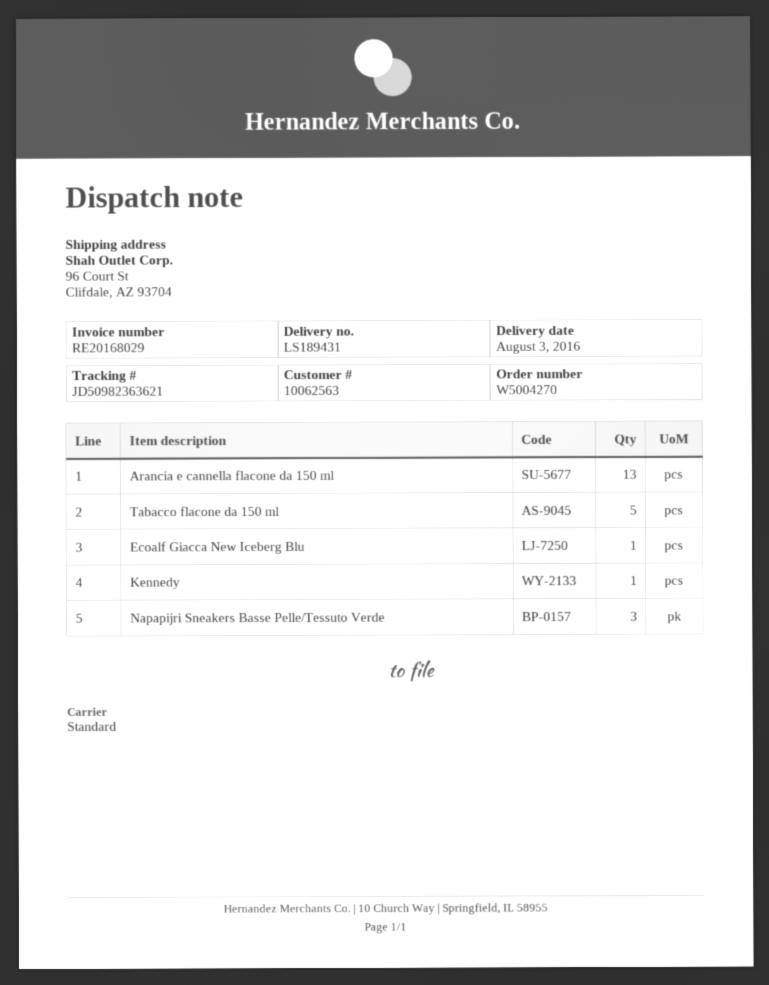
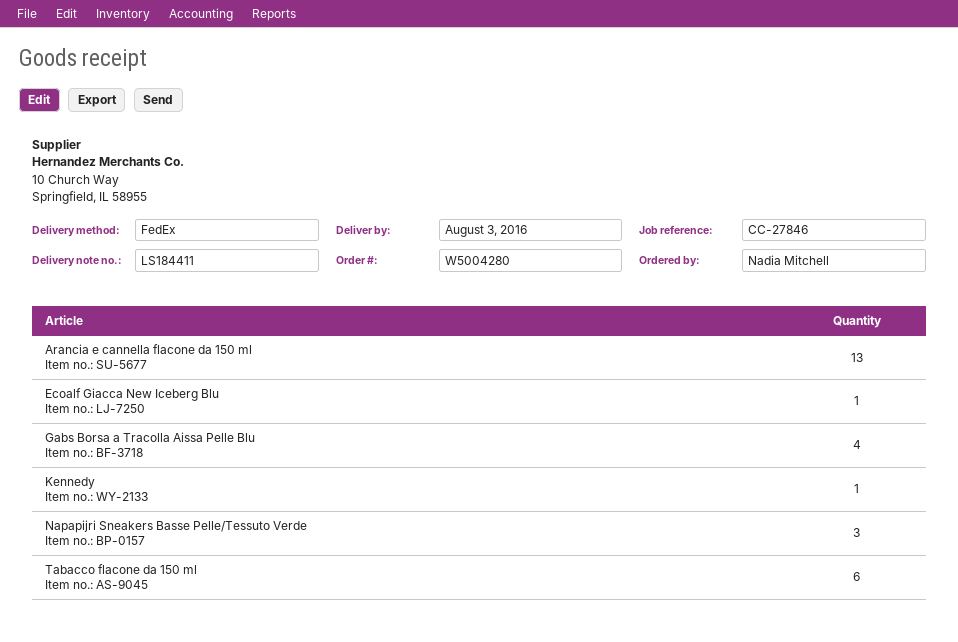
order number: W5004270 -> W5004280
delivery note number: LS189431 -> LS184411
shipping method: standard -> FedEx
Tabacco flacone da 150 ml: 5 -> 6
Gabs Borsa a Tracolla Aissa Pelle Blu: none -> 4

